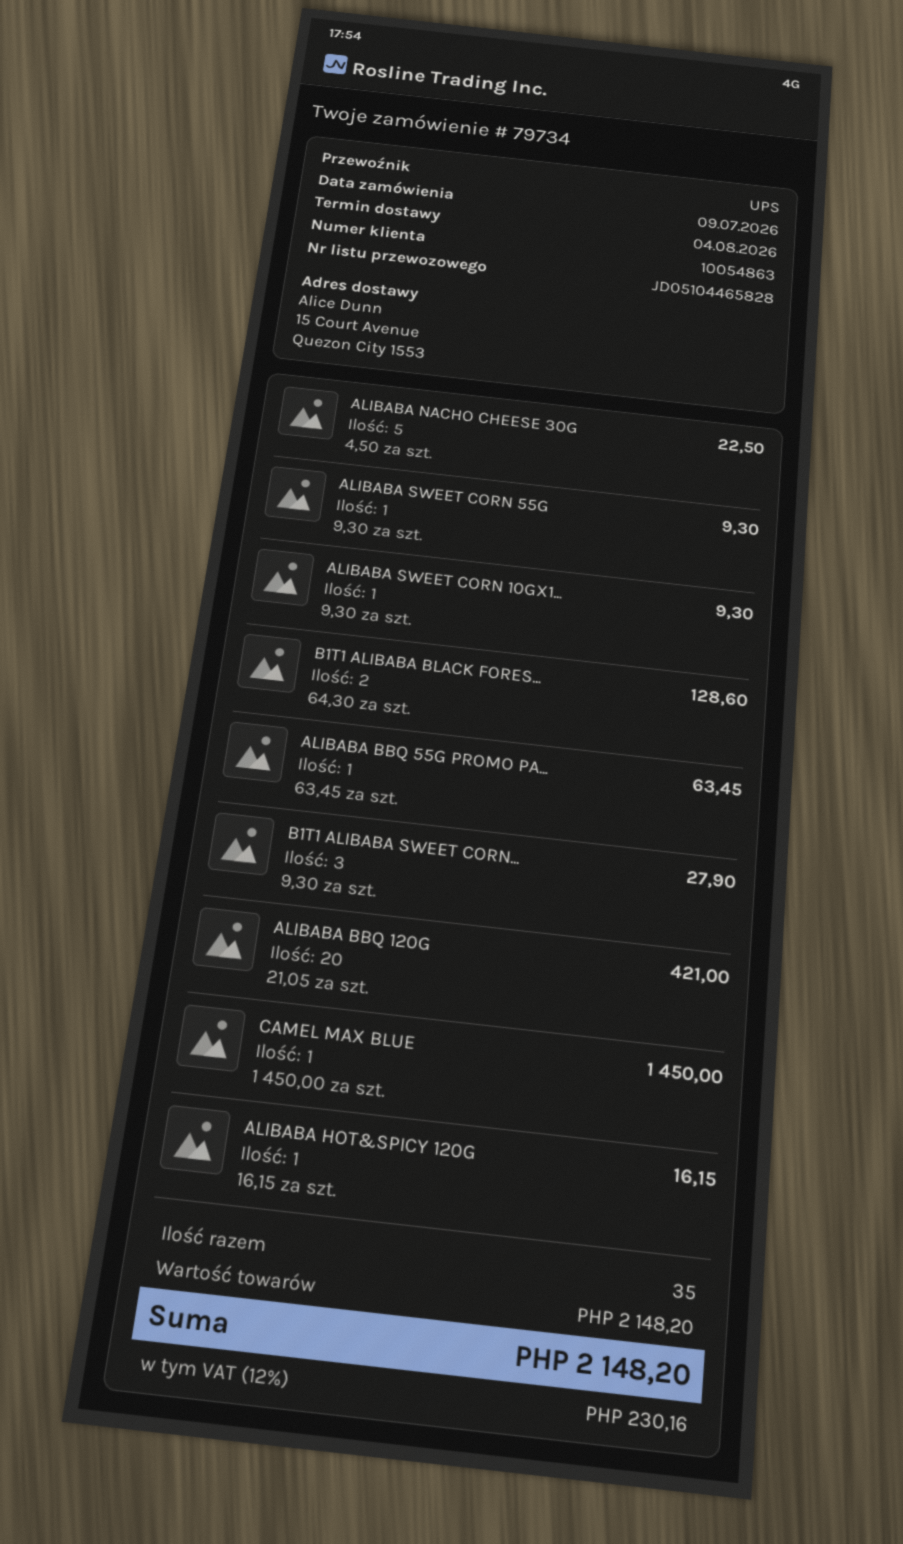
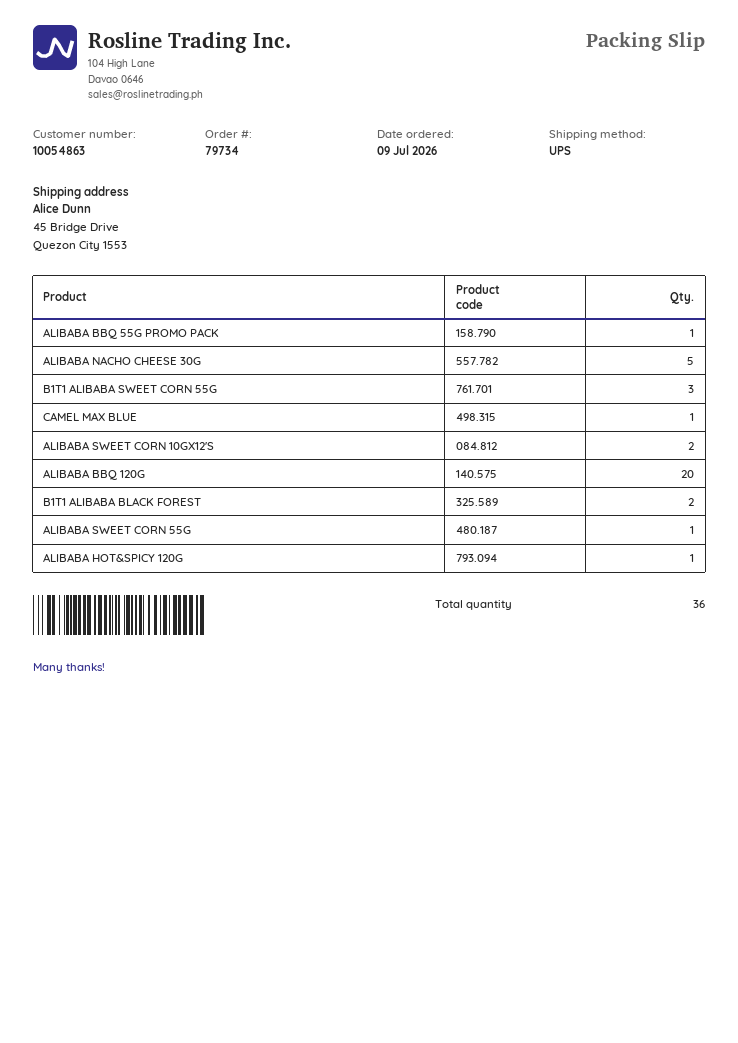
ship to: 15 Court Avenue, Quezon City 1553 -> 45 Bridge Drive, Quezon City 1553
ALIBABA SWEET CORN 10GX1...: 1 -> 2
total quantity: 35 -> 36

